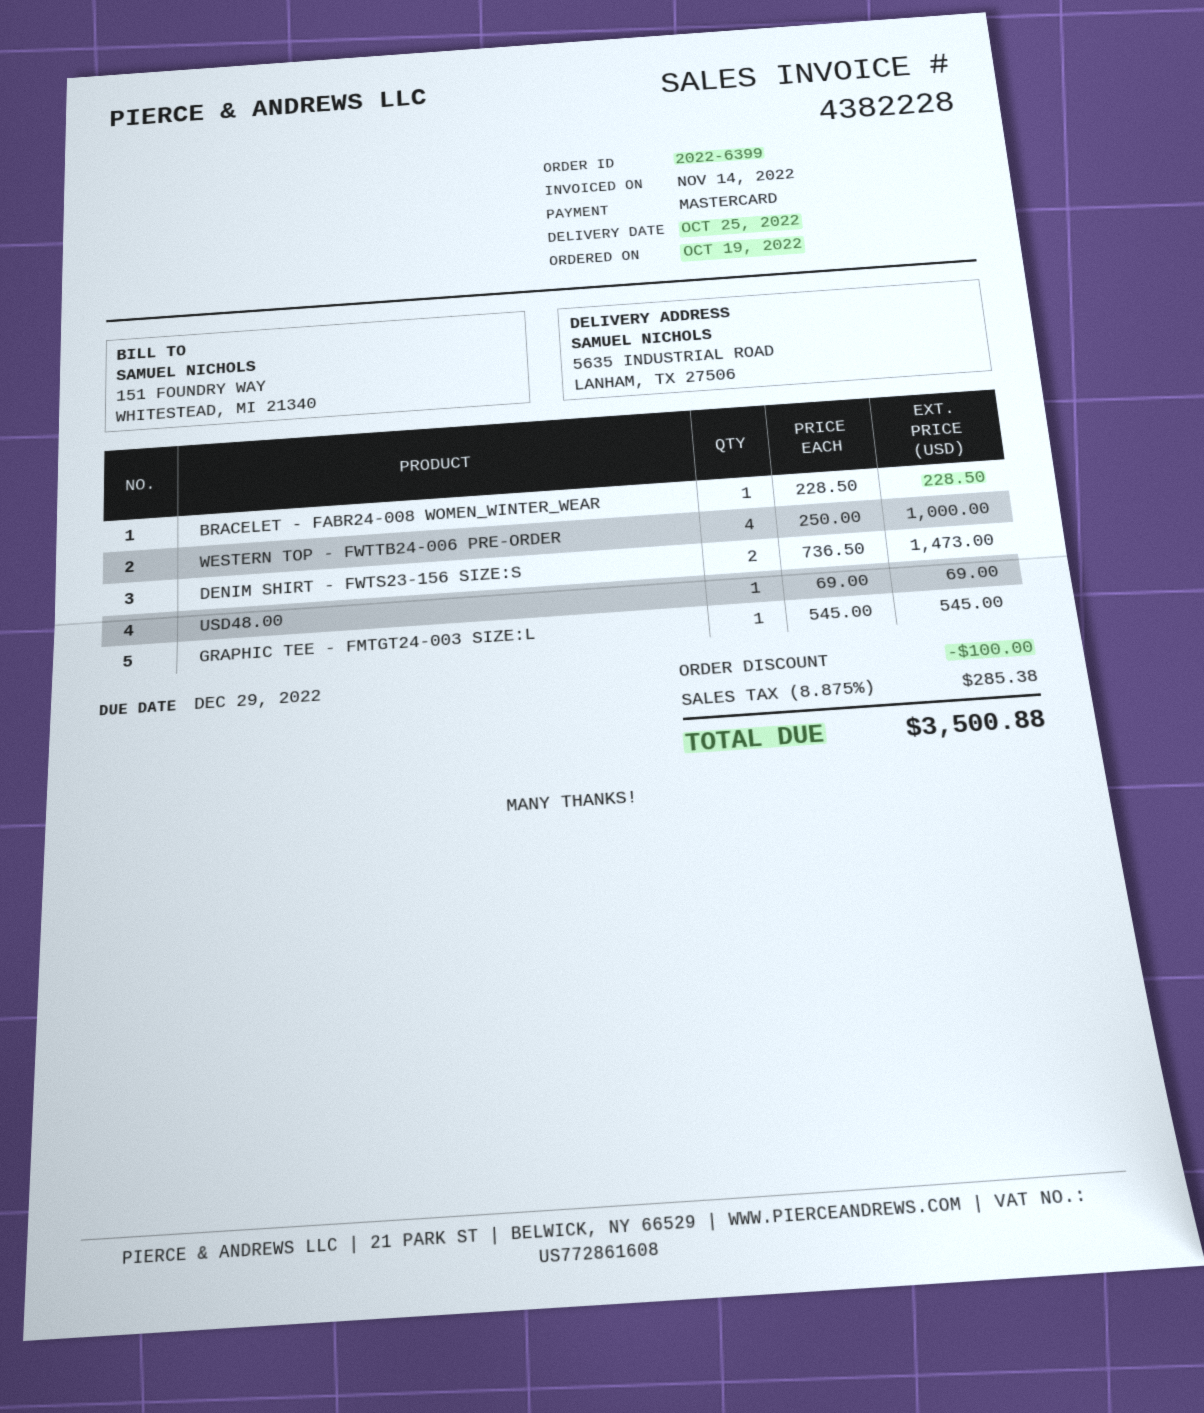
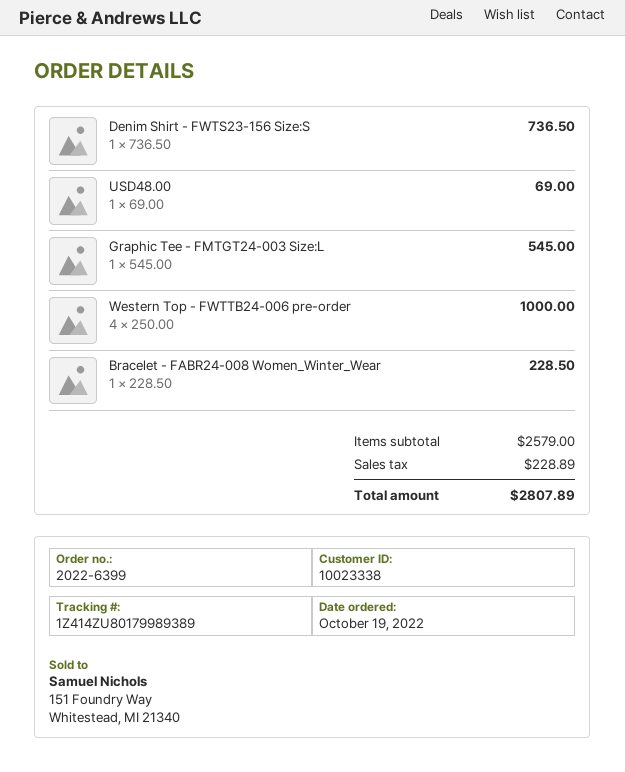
DENIM SHIRT - FWTS23-156 SIZE:S: 2 x 736.50 = 1473.00 -> 1 x 736.50 = 736.50
discount: 100.00 -> none
tax: 285.38 -> 228.89
total: 3500.88 -> 2807.89

